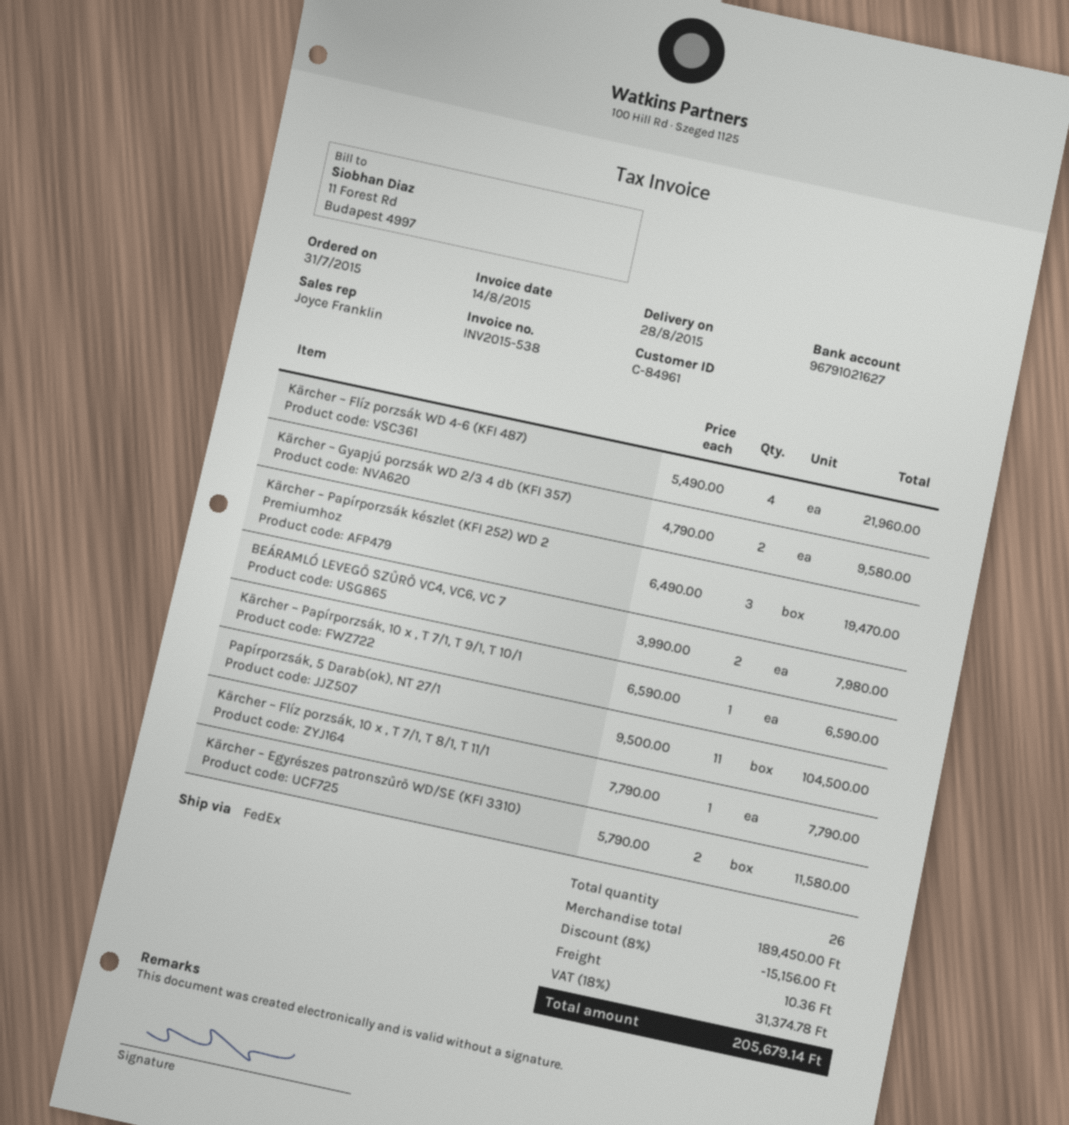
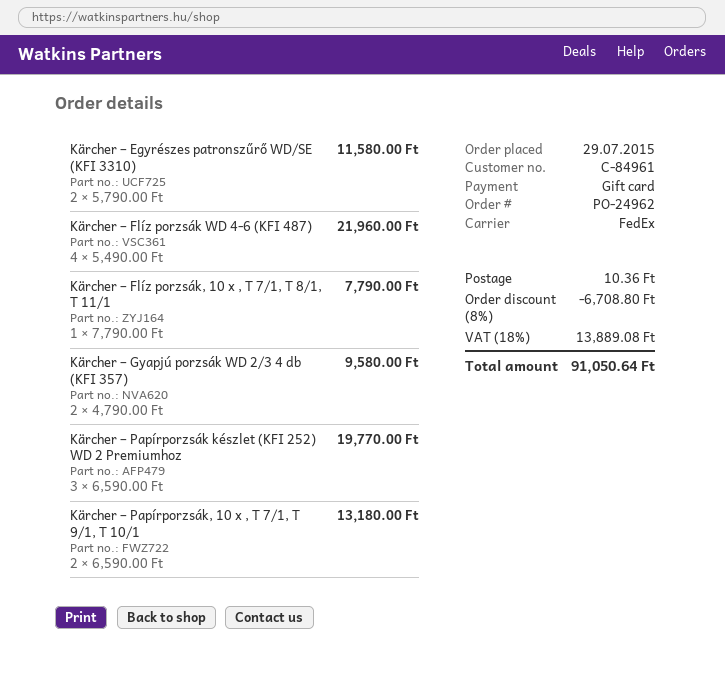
order date: 2015-07-31 -> 2015-07-29
Kärcher – Papírporzsák készlet (KFI 252) WD 2 Premiumhoz: 3 x 6490.00 = 19470.00 -> 3 x 6590.00 = 19770.00
BEÁRAMLÓ LEVEGŐ SZŰRŐ VC4, VC6, VC 7: 2 x 3990.00 = 7980.00 -> none
Kärcher – Papírporzsák, 10 x , T 7/1, T 9/1, T 10/1: 1 x 6590.00 = 6590.00 -> 2 x 6590.00 = 13180.00
Papírporzsák, 5 Darab(ok), NT 27/1: 11 x 9500.00 = 104500.00 -> none
discount: 8% = 15156.00 -> 8% = 6708.80
tax: 18% = 31374.78 -> 18% = 13889.08
total: 205679.14 -> 91050.64

